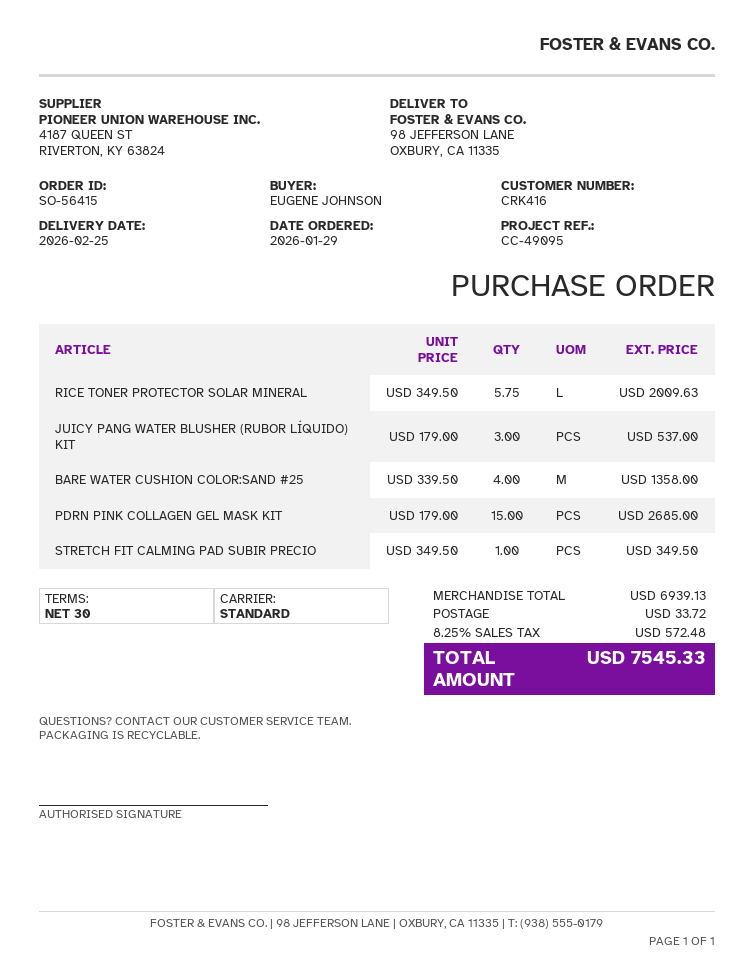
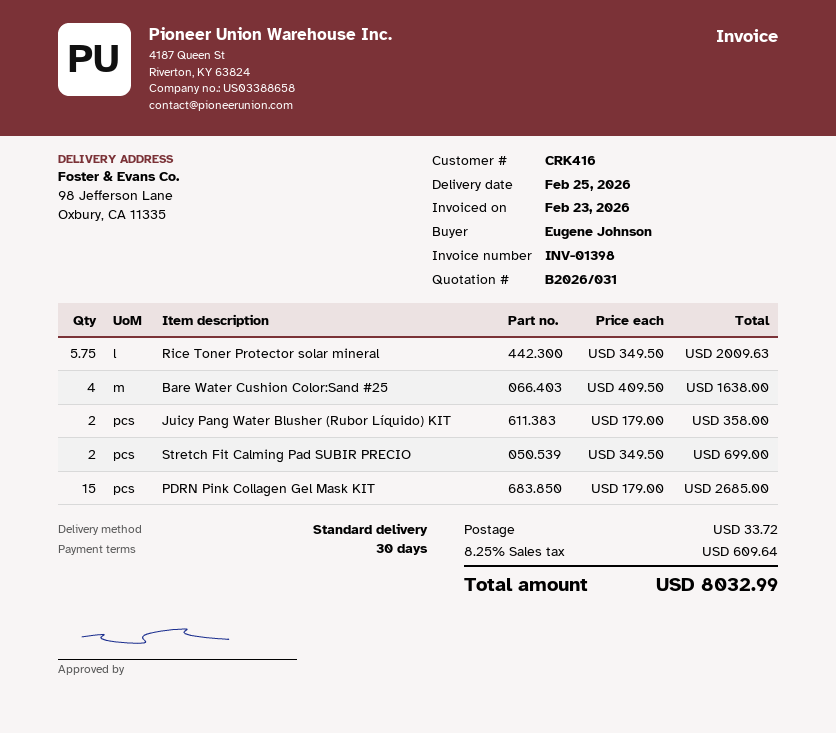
JUICY PANG WATER BLUSHER (RUBOR LÍQUIDO) KIT: 3 x 179.00 = 537.00 -> 2 x 179.00 = 358.00
BARE WATER CUSHION COLOR:SAND #25: 4 x 339.50 = 1358.00 -> 4 x 409.50 = 1638.00
STRETCH FIT CALMING PAD SUBIR PRECIO: 1 x 349.50 = 349.50 -> 2 x 349.50 = 699.00
tax: 8.25% = 572.48 -> 8.25% = 609.64
total: 7545.33 -> 8032.99

